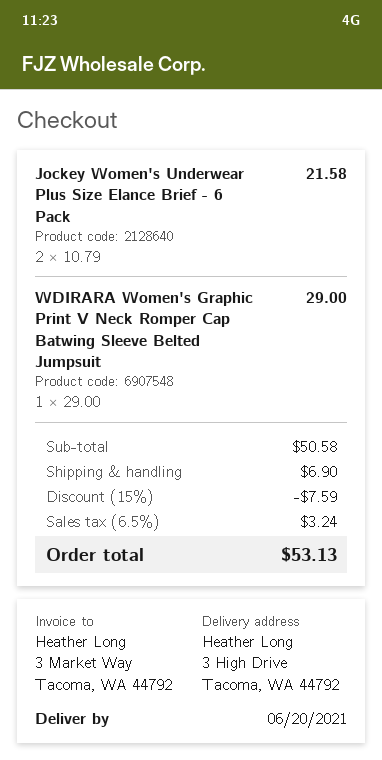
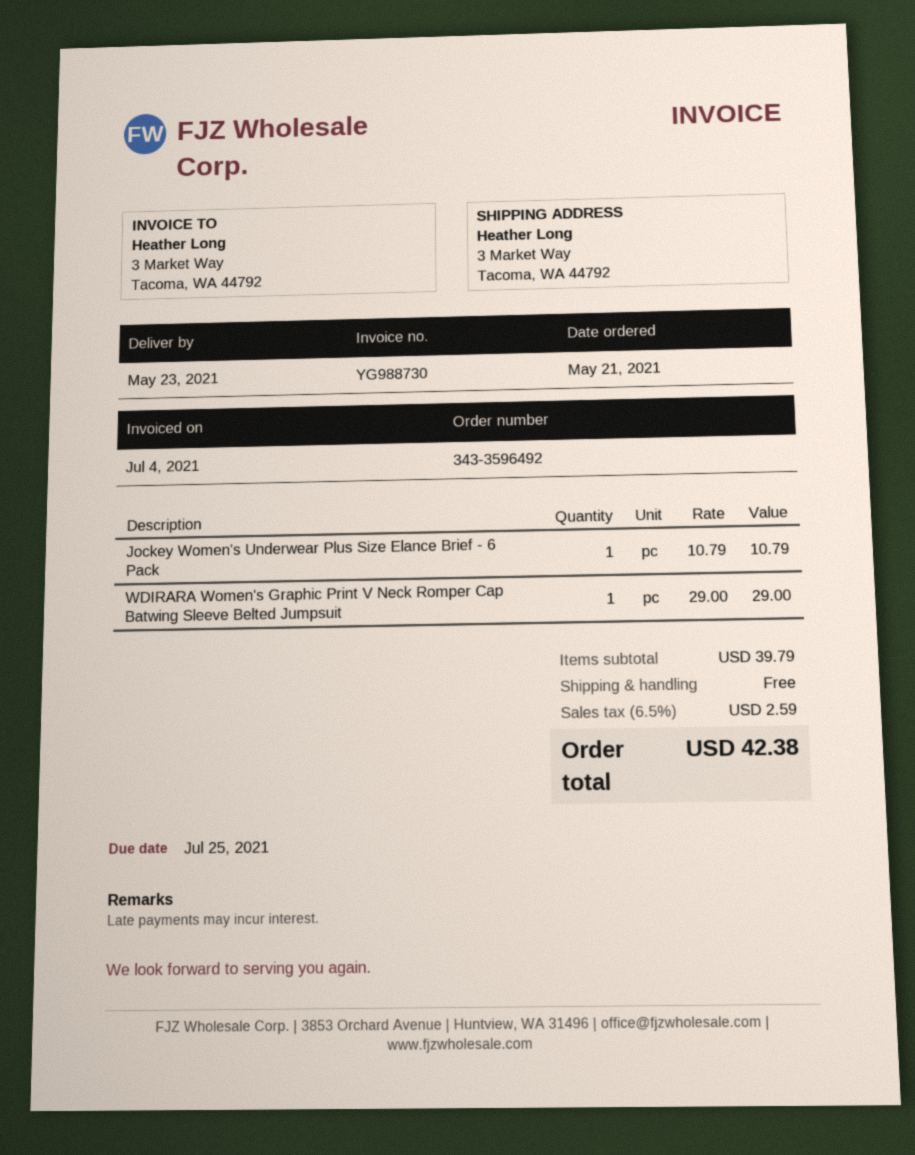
delivery date: 2021-06-20 -> 2021-05-23
ship to: 3 High Drive, Tacoma, WA 44792 -> 3 Market Way, Tacoma, WA 44792
Jockey Women's Underwear Plus Size Elance Brief - 6 Pack: 2 x 10.79 = 21.58 -> 1 x 10.79 = 10.79
subtotal: 50.58 -> 39.79
discount: 15% = 7.59 -> none
shipping: 6.90 -> 0.00
tax: 6.5% = 3.24 -> 6.5% = 2.59
total: 53.13 -> 42.38

